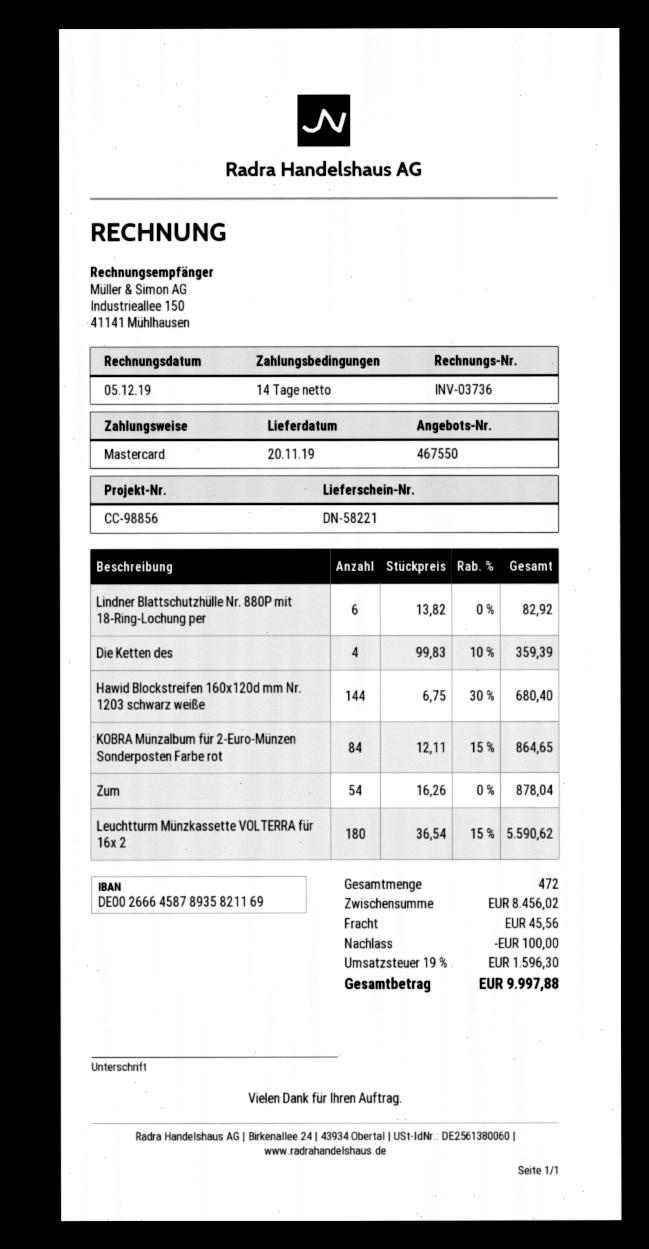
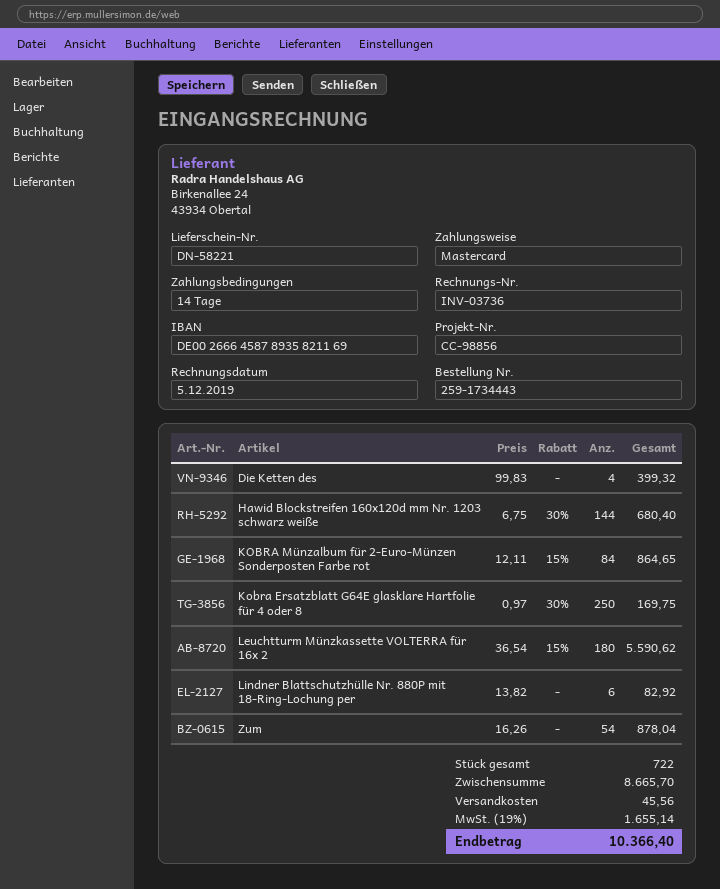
Die Ketten des: 4 x 99.83 - 10% = 359.39 -> 4 x 99.83 = 399.32
Kobra Ersatzblatt G64E glasklare Hartfolie für 4 oder 8: none -> 250 x 0.97 - 30% = 169.75
total quantity: 472 -> 722
subtotal: 8456.02 -> 8665.70
discount: 100.00 -> none
tax: 19% = 1596.30 -> 19% = 1655.14
total: 9997.88 -> 10366.40

